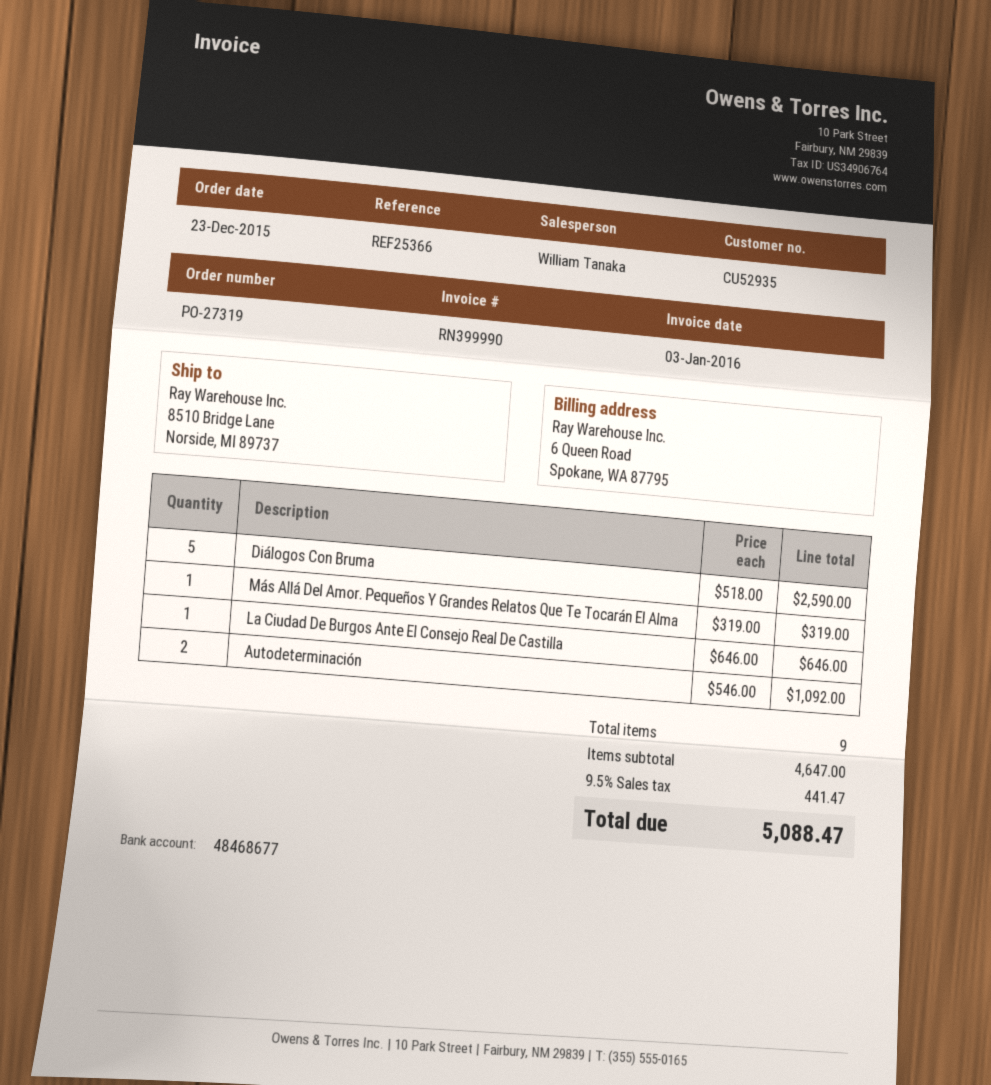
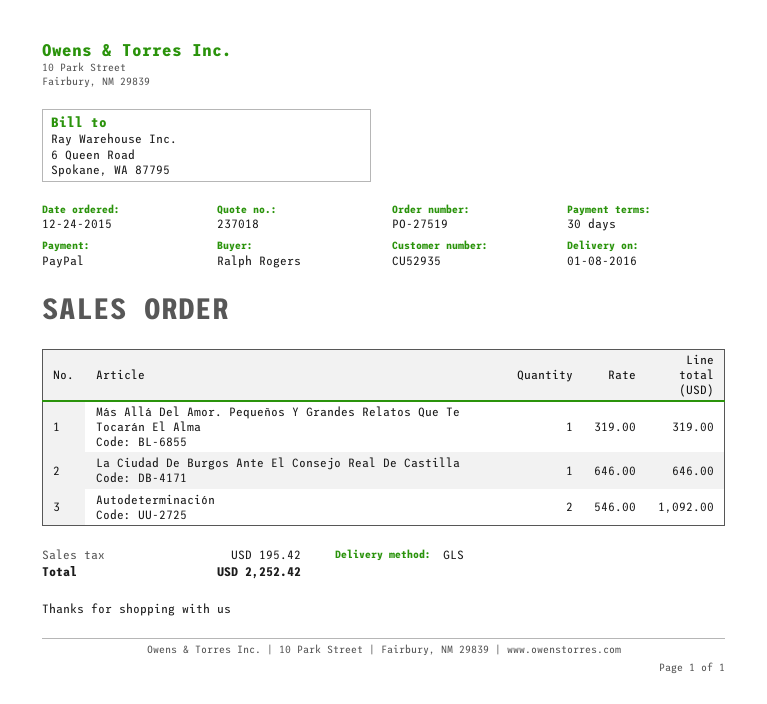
order number: PO-27319 -> PO-27519
order date: 2015-12-23 -> 2015-12-24
Diálogos Con Bruma: 5 x 518.00 = 2590.00 -> none
tax: 441.47 -> 195.42
total: 5088.47 -> 2252.42

